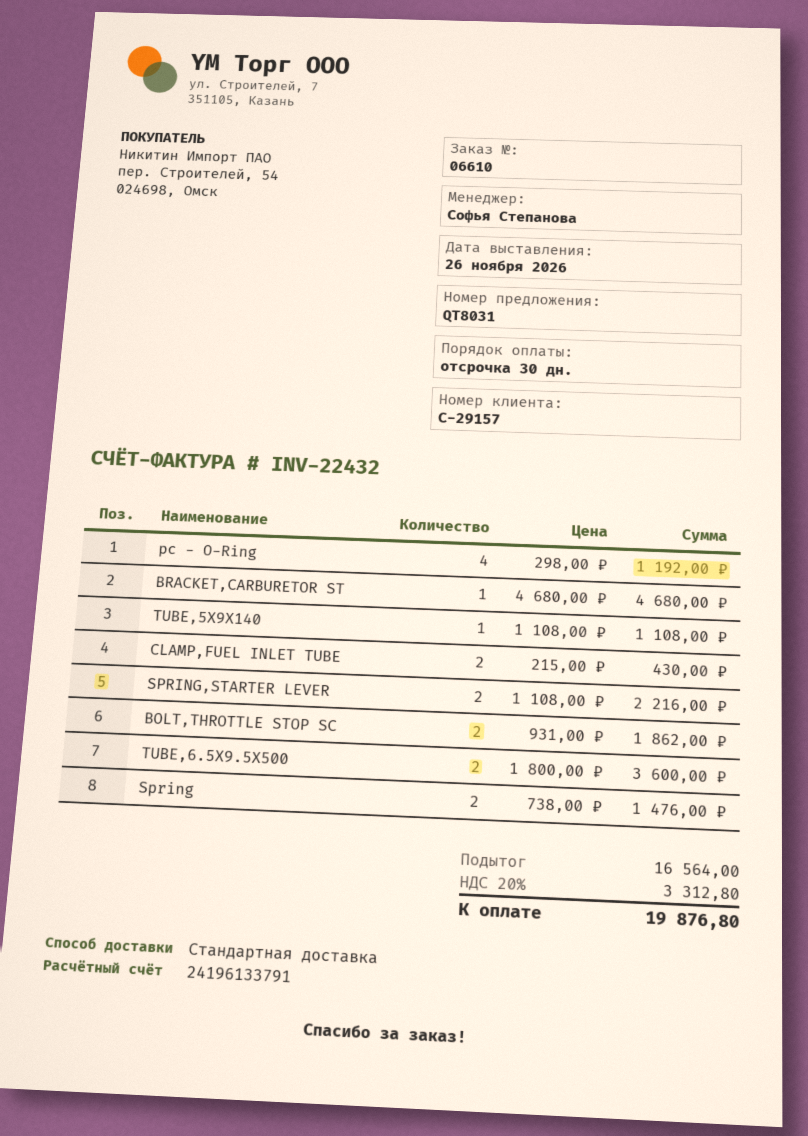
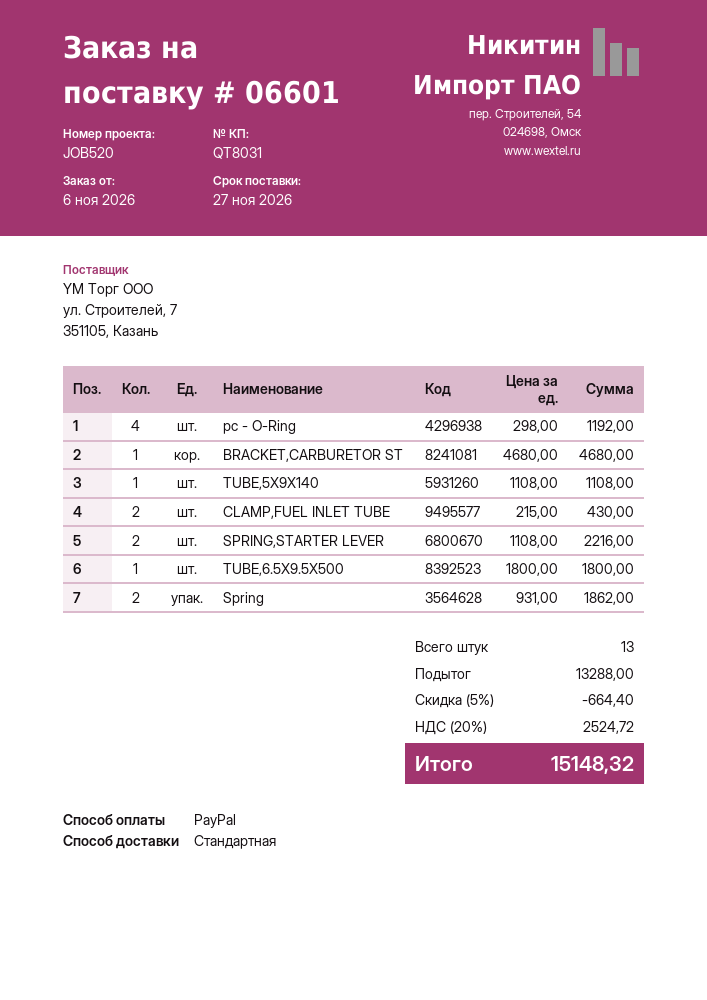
order number: 06610 -> 06601
BOLT,THROTTLE STOP SC: 2 x 931.00 = 1862.00 -> none
TUBE,6.5X9.5X500: 2 x 1800.00 = 3600.00 -> 1 x 1800.00 = 1800.00
Spring: 2 x 738.00 = 1476.00 -> 2 x 931.00 = 1862.00
subtotal: 16564.00 -> 13288.00
discount: none -> 5% = 664.40
tax: 20% = 3312.80 -> 20% = 2524.72
total: 19876.80 -> 15148.32

